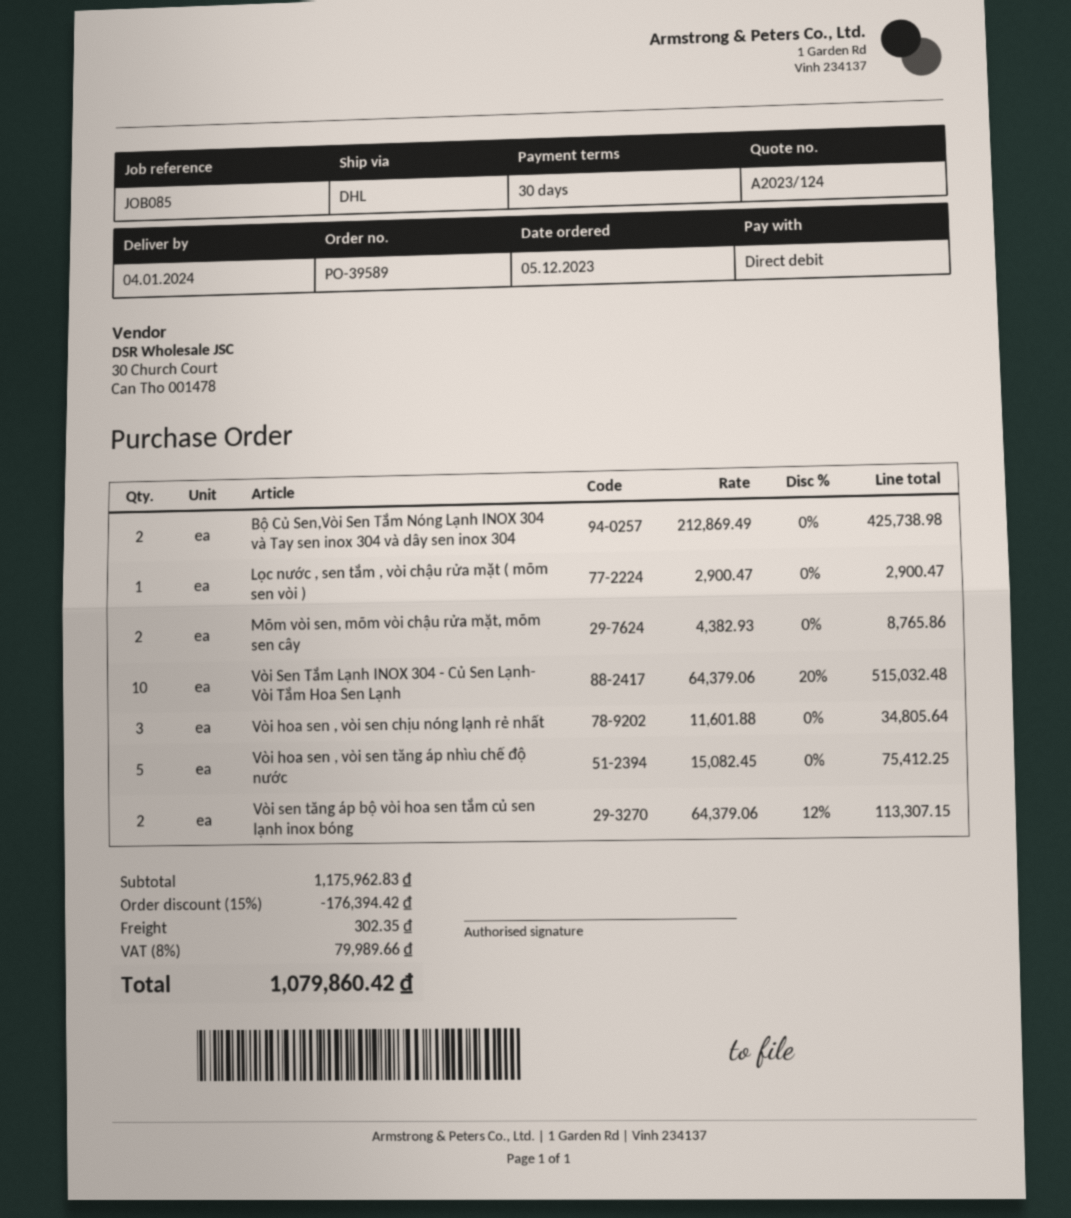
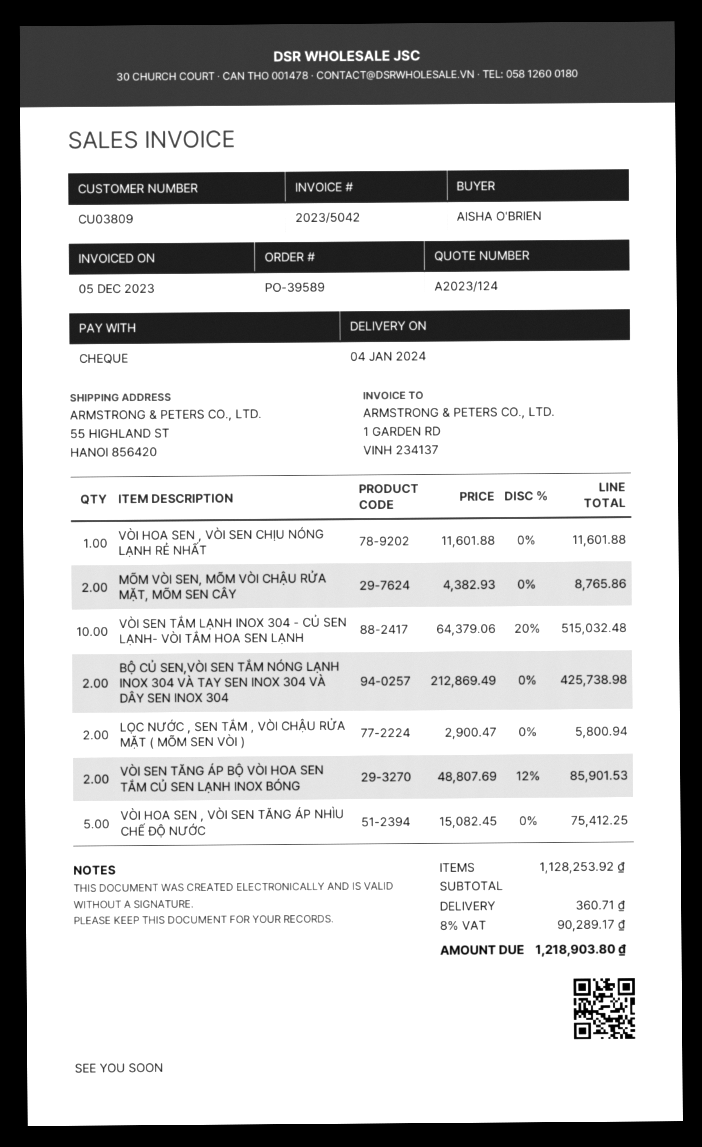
payment method: direct debit -> cheque
Lọc nước , sen tắm , vòi chậu rửa mặt ( mõm sen vòi ): 1 x 2900.47 = 2900.47 -> 2 x 2900.47 = 5800.94
Vòi hoa sen , vòi sen chịu nóng lạnh rẻ nhất: 3 x 11601.88 = 34805.64 -> 1 x 11601.88 = 11601.88
Vòi sen tăng áp bộ vòi hoa sen tắm củ sen lạnh inox bóng: 2 x 64379.06 - 12% = 113307.15 -> 2 x 48807.69 - 12% = 85901.53
subtotal: 1175962.83 -> 1128253.92
discount: 15% = 176394.42 -> none
shipping: 302.35 -> 360.71
tax: 8% = 79989.66 -> 8% = 90289.17
total: 1079860.42 -> 1218903.80

